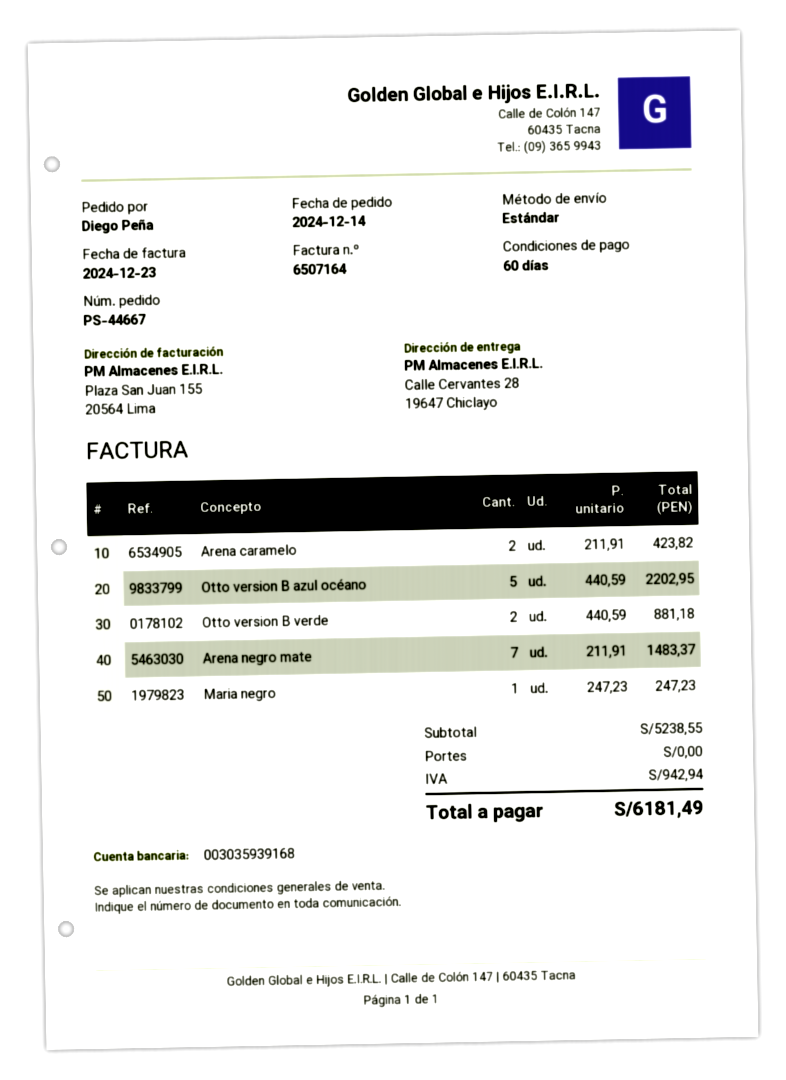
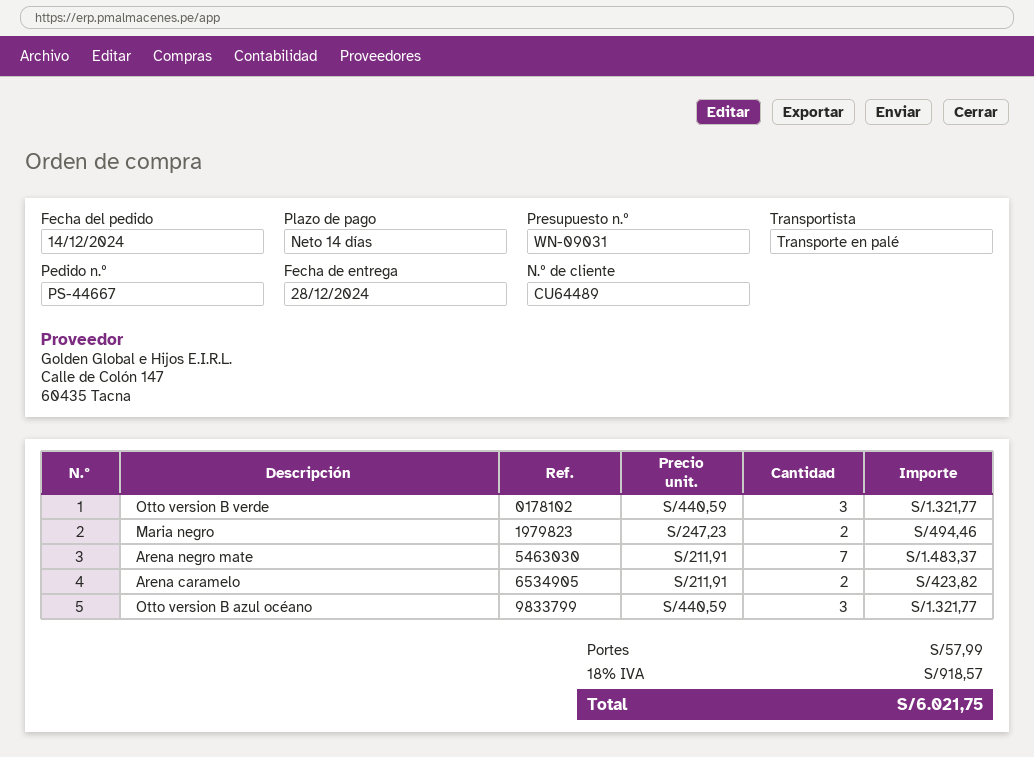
payment terms: 60 days -> 14 days
shipping method: standard -> pallet freight
Otto version B azul océano: 5 x 440.59 = 2202.95 -> 3 x 440.59 = 1321.77
Otto version B verde: 2 x 440.59 = 881.18 -> 3 x 440.59 = 1321.77
Maria negro: 1 x 247.23 = 247.23 -> 2 x 247.23 = 494.46
shipping: 0.00 -> 57.99
tax: 942.94 -> 918.57
total: 6181.49 -> 6021.75

